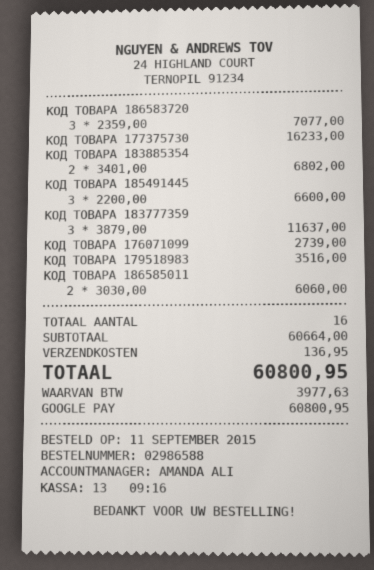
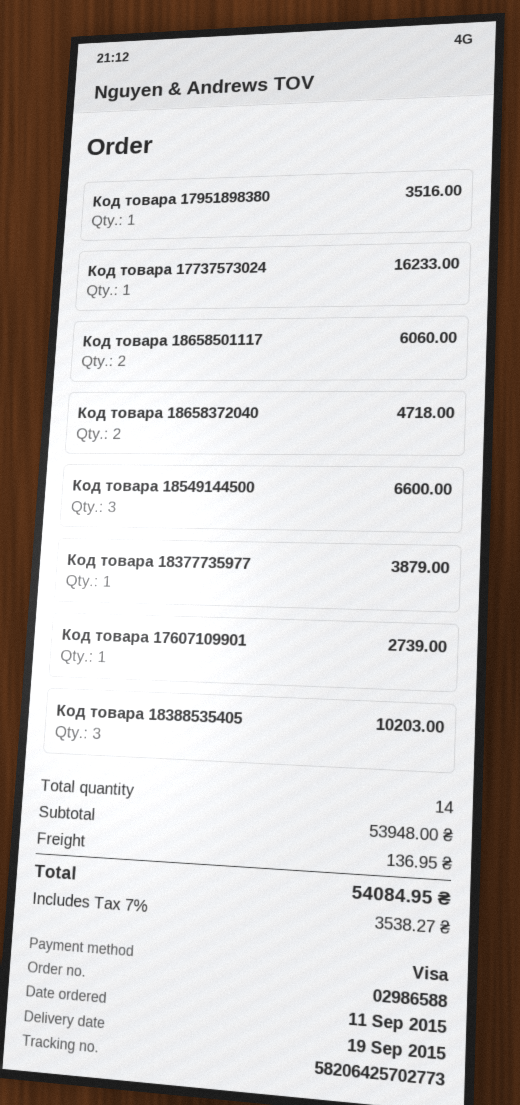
payment method: Google Pay -> Visa
КОД ТОВАРА 186583720: 3 for 7077.00 -> 2 for 4718.00
КОД ТОВАРА 183885354: 2 for 6802.00 -> 3 for 10203.00
КОД ТОВАРА 183777359: 3 for 11637.00 -> 1 for 3879.00
total quantity: 16 -> 14
subtotal: 60664.00 -> 53948.00
tax: 3977.63 -> 3538.27
total: 60800.95 -> 54084.95

